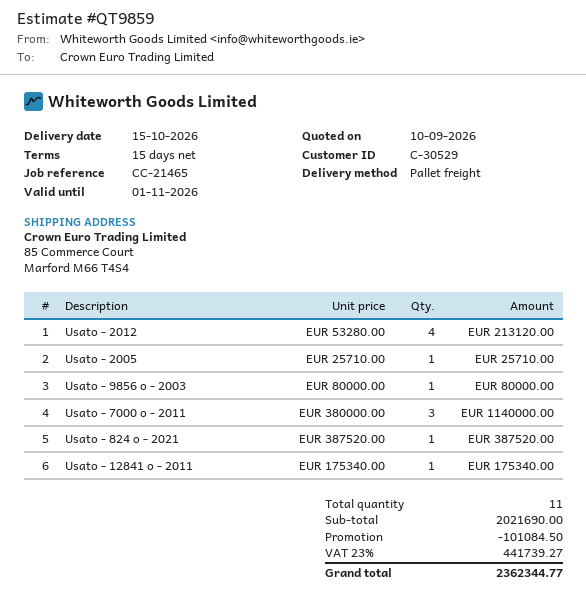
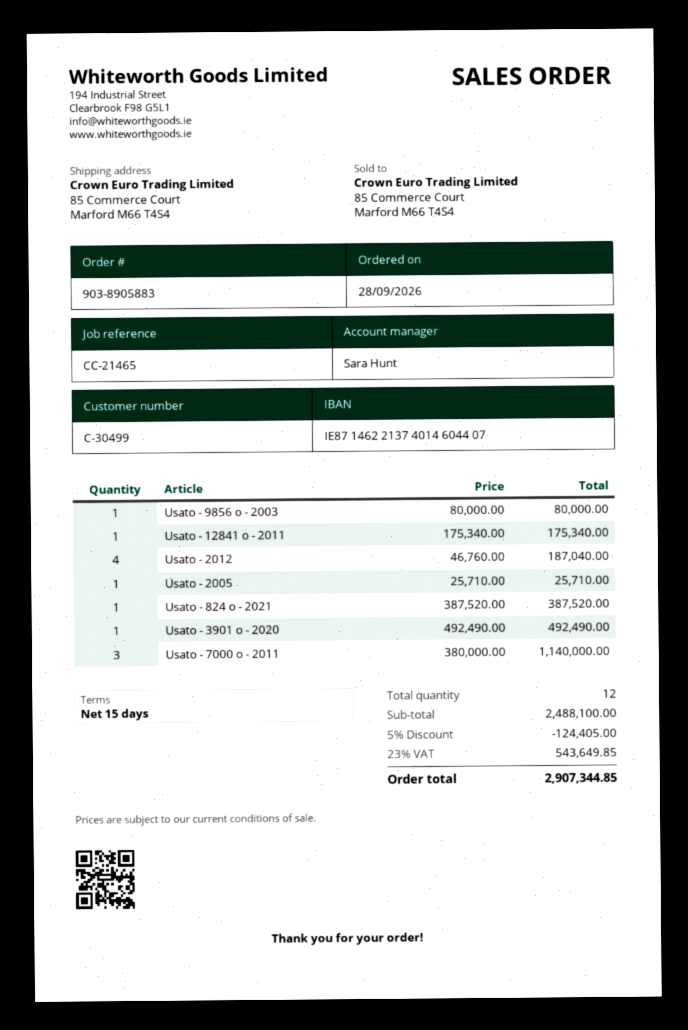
customer number: C-30529 -> C-30499
Usato - 2012: 4 x 53280.00 = 213120.00 -> 4 x 46760.00 = 187040.00
Usato - 3901 o - 2020: none -> 1 x 492490.00 = 492490.00
total quantity: 11 -> 12
subtotal: 2021690.00 -> 2488100.00
discount: 101084.50 -> 124405.00
tax: 23% = 441739.27 -> 23% = 543649.85
total: 2362344.77 -> 2907344.85

